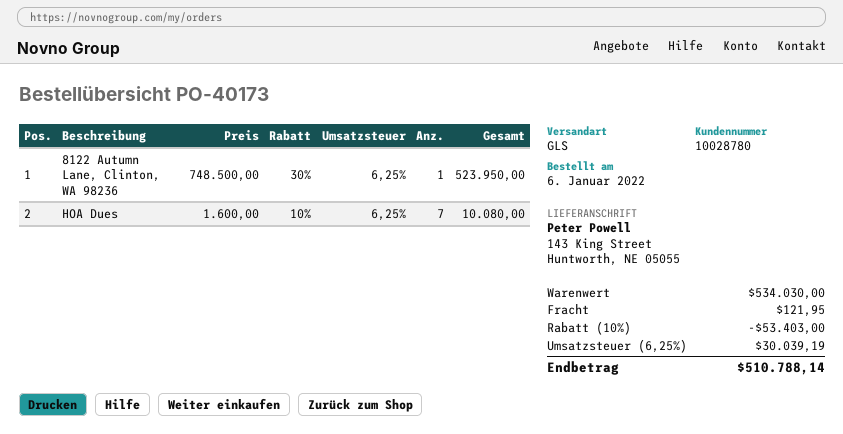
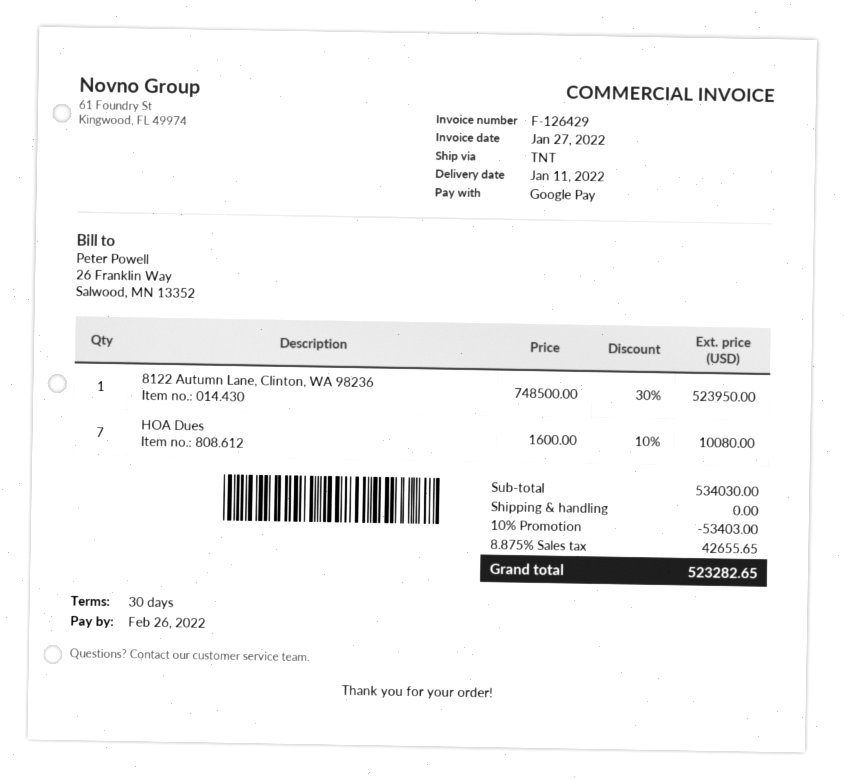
shipping method: GLS -> TNT
shipping: 121.95 -> 0.00
tax: 6.25% = 30039.19 -> 8.875% = 42655.65
total: 510788.14 -> 523282.65

